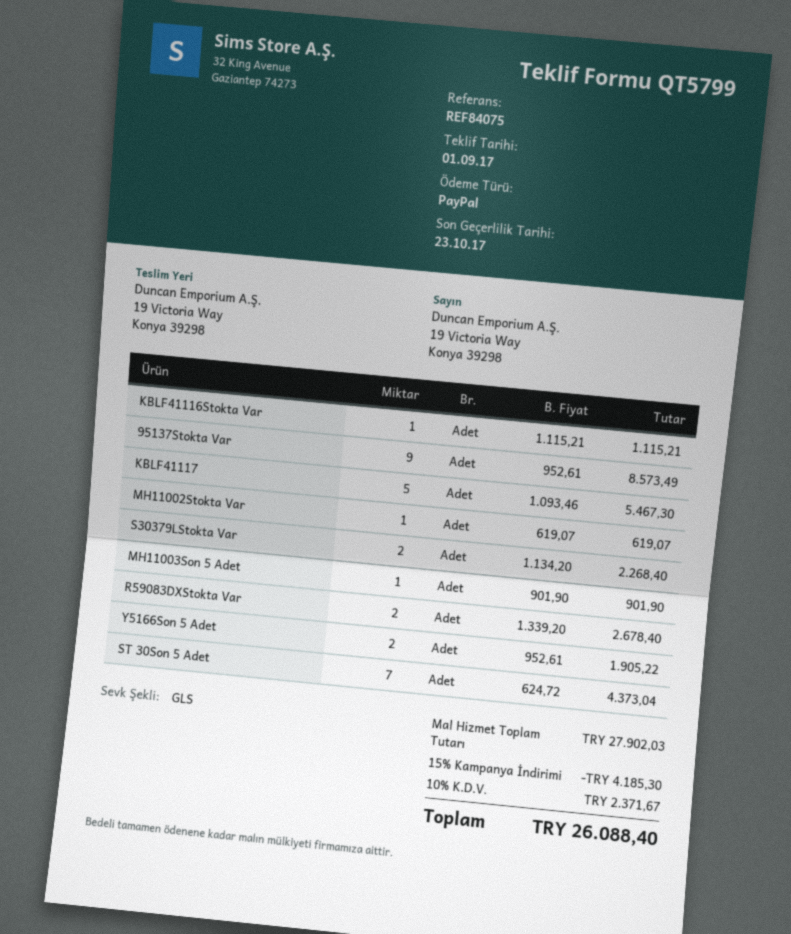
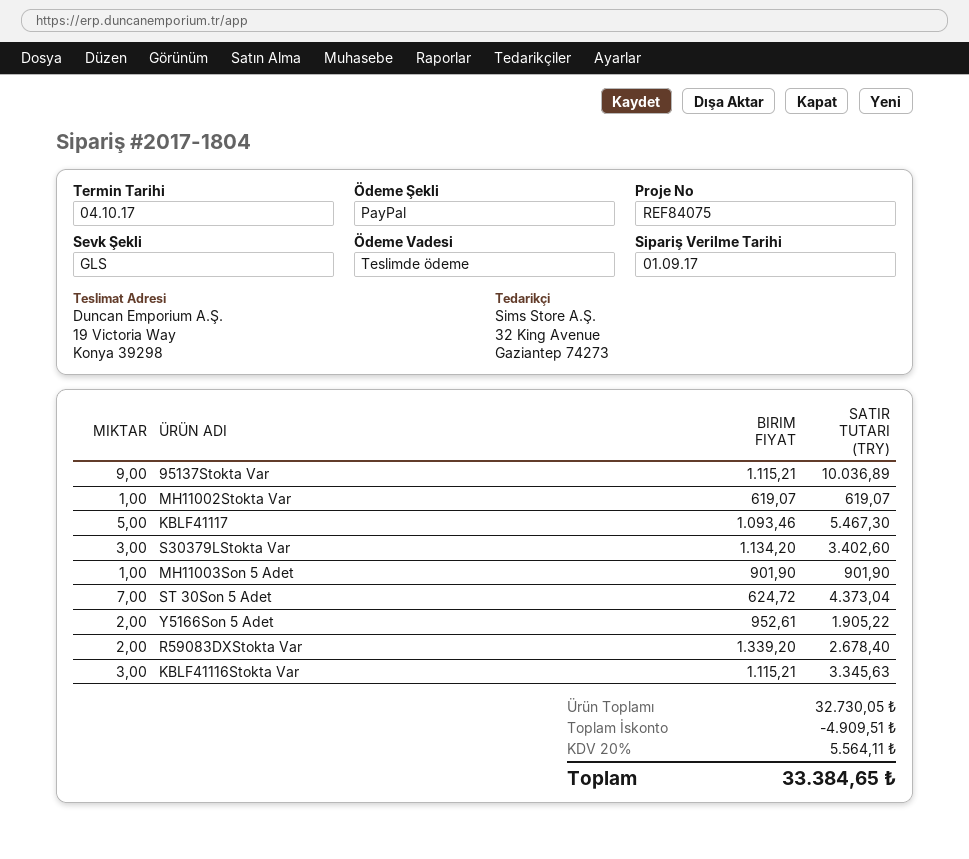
KBLF41116Stokta Var: 1 x 1115.21 = 1115.21 -> 3 x 1115.21 = 3345.63
95137Stokta Var: 9 x 952.61 = 8573.49 -> 9 x 1115.21 = 10036.89
S30379LStokta Var: 2 x 1134.20 = 2268.40 -> 3 x 1134.20 = 3402.60
subtotal: 27902.03 -> 32730.05
discount: 4185.30 -> 4909.51
tax: 10% = 2371.67 -> 20% = 5564.11
total: 26088.40 -> 33384.65

